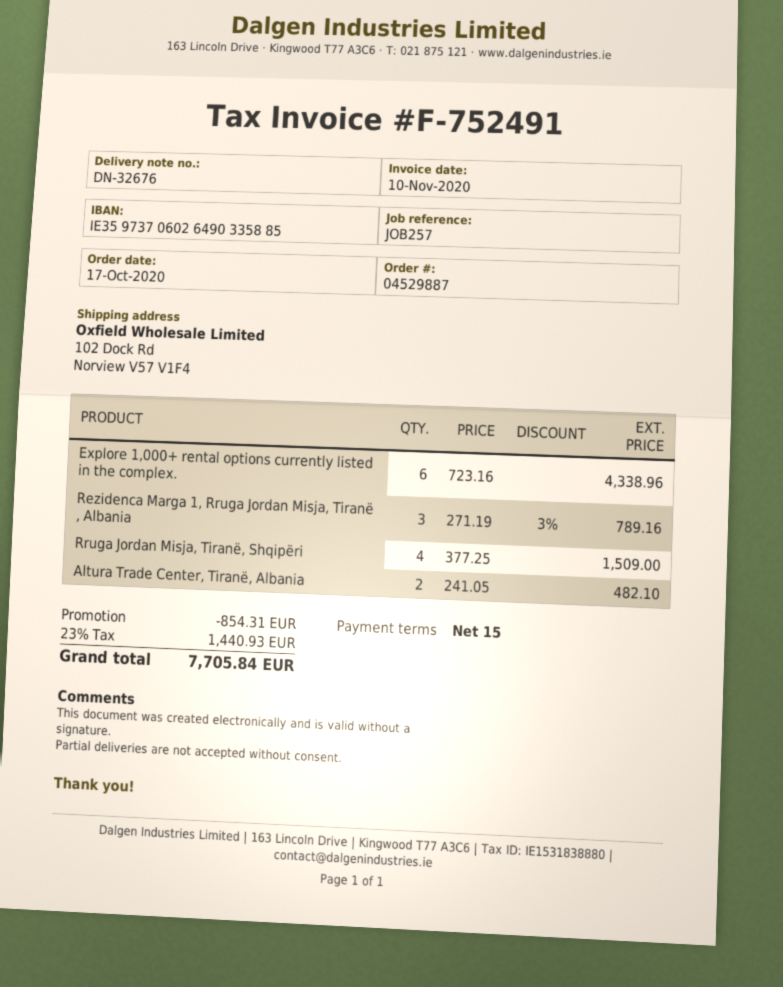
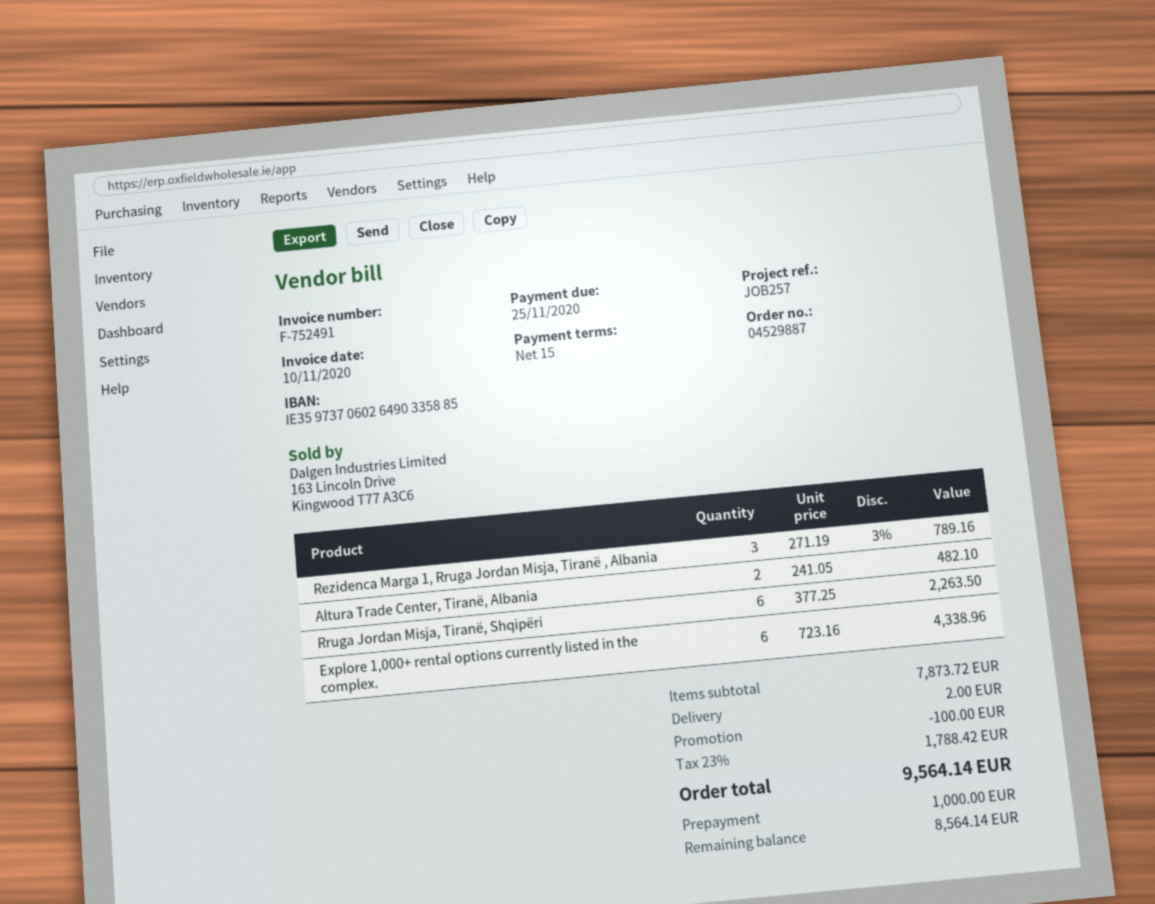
Rruga Jordan Misja, Tiranë, Shqipëri: 4 x 377.25 = 1509.00 -> 6 x 377.25 = 2263.50
discount: 854.31 -> 100.00
shipping: none -> 2.00
tax: 23% = 1440.93 -> 23% = 1788.42
total: 7705.84 -> 9564.14

